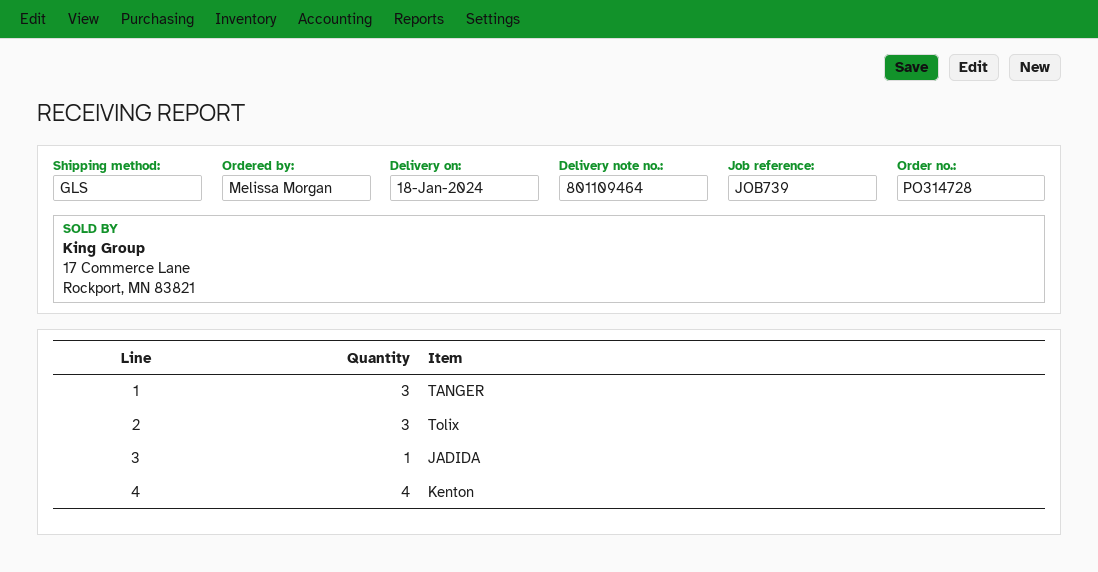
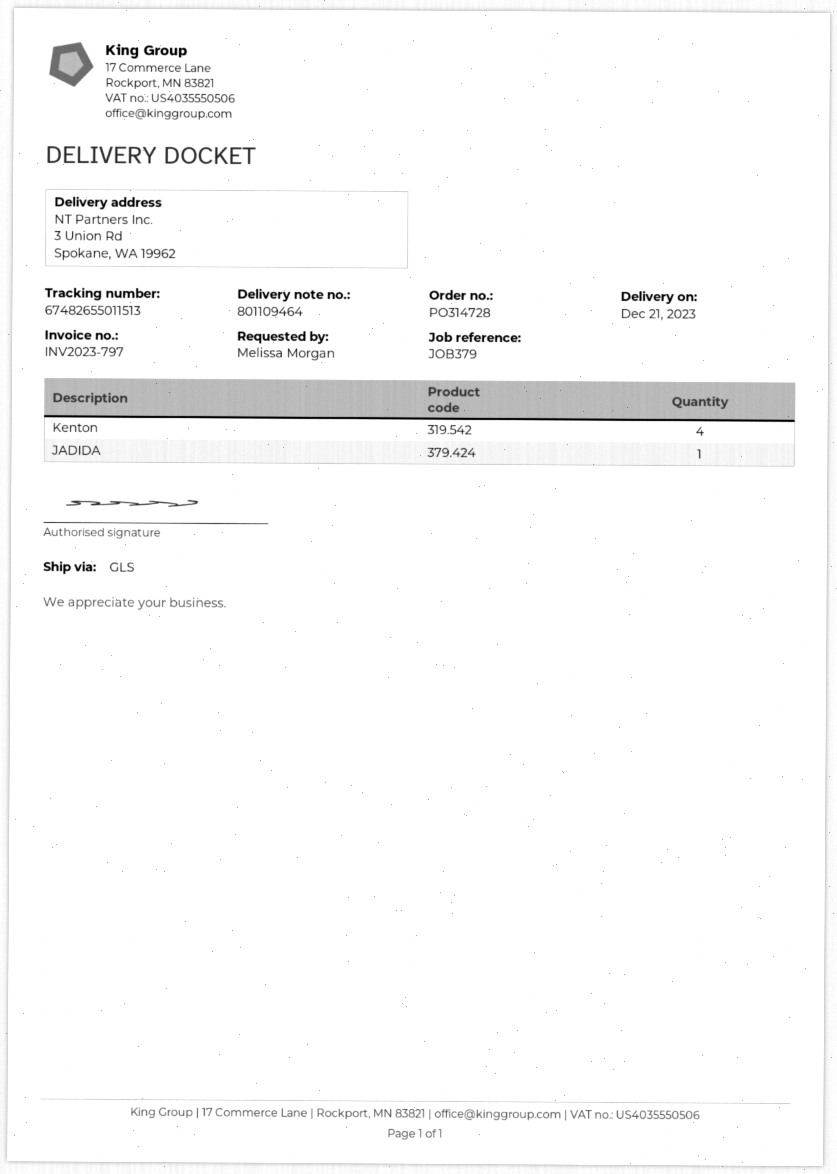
delivery date: 2024-01-18 -> 2023-12-21
reference: JOB739 -> JOB379
TANGER: 3 -> none
Tolix: 3 -> none

